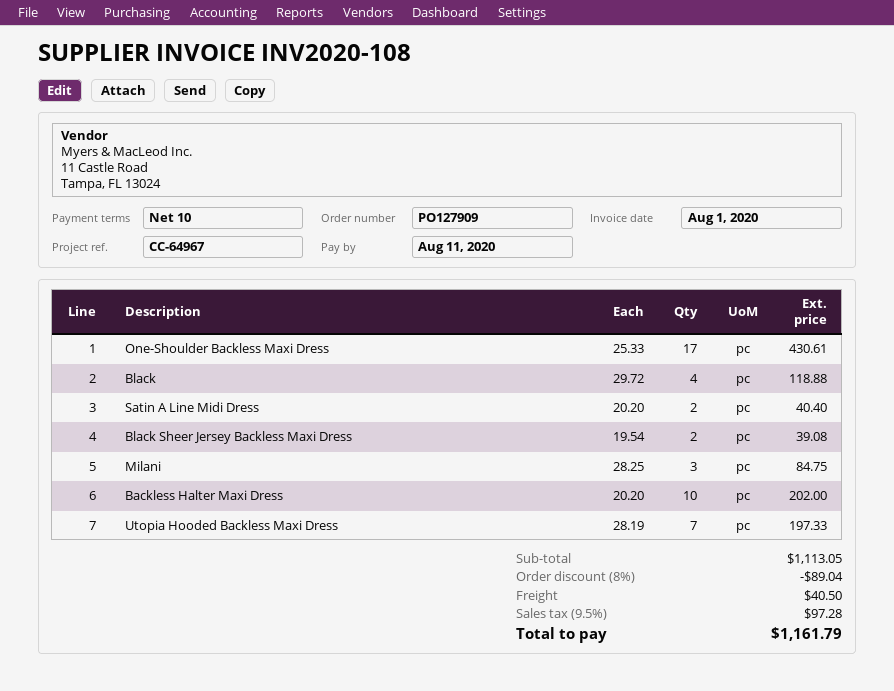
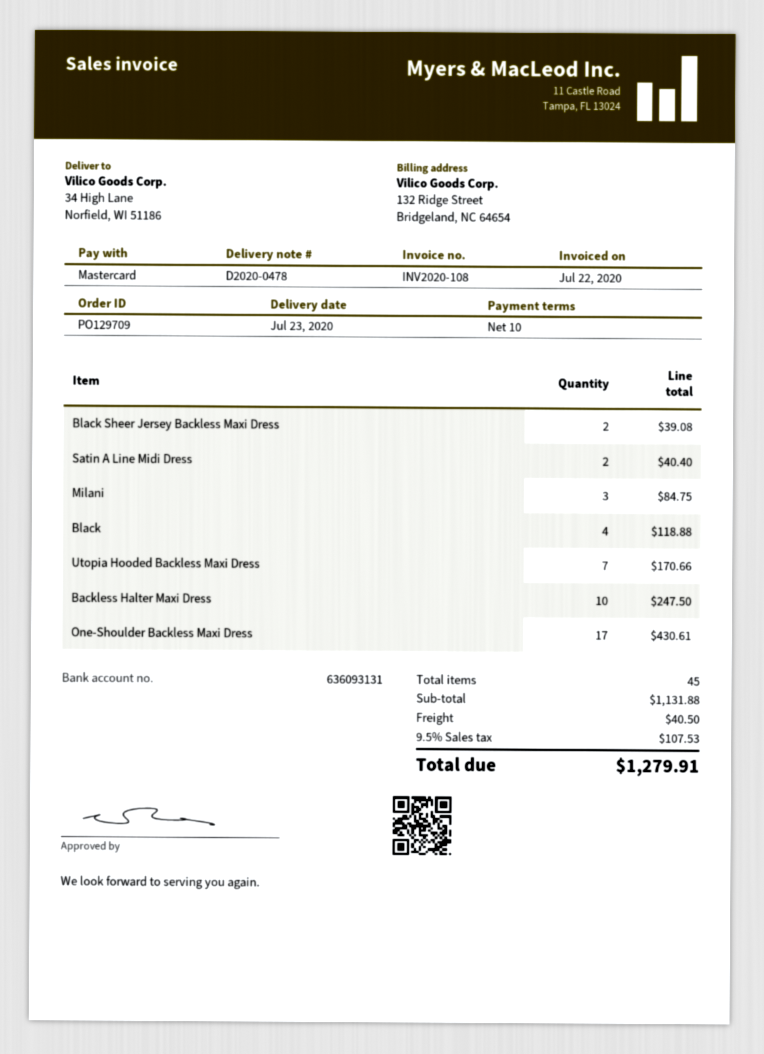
order number: PO127909 -> PO129709
invoice date: 2020-08-01 -> 2020-07-22
Backless Halter Maxi Dress: 10 for 202.00 -> 10 for 247.50
Utopia Hooded Backless Maxi Dress: 7 for 197.33 -> 7 for 170.66
subtotal: 1113.05 -> 1131.88
discount: 8% = 89.04 -> none
tax: 9.5% = 97.28 -> 9.5% = 107.53
total: 1161.79 -> 1279.91

